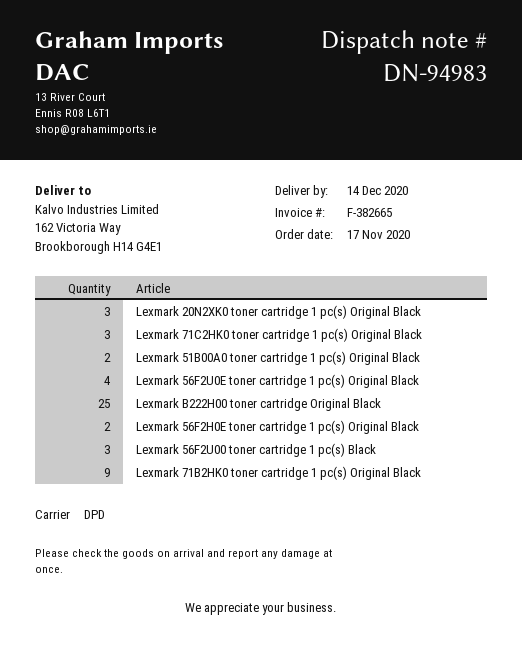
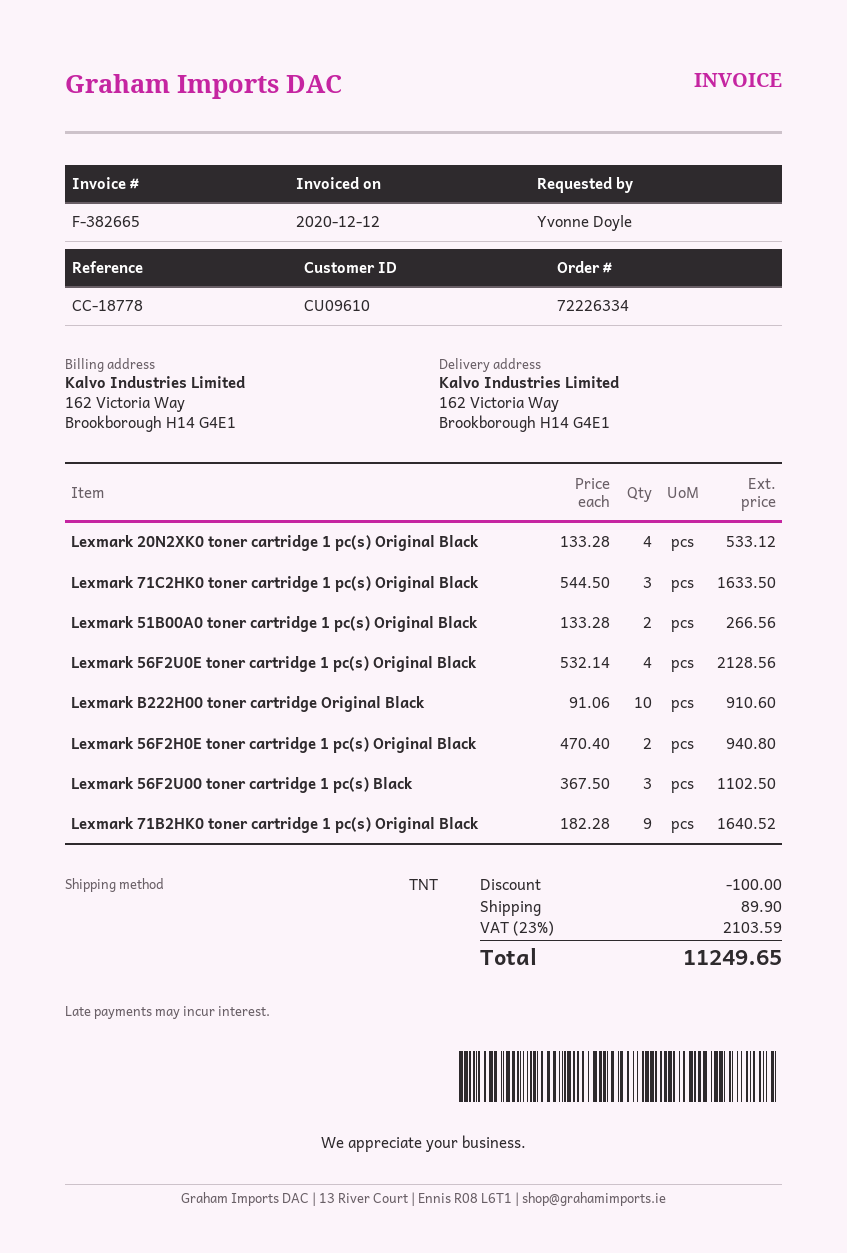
shipping method: DPD -> TNT
Lexmark 20N2XK0 toner cartridge 1 pc(s) Original Black: 3 -> 4
Lexmark B222H00 toner cartridge Original Black: 25 -> 10

